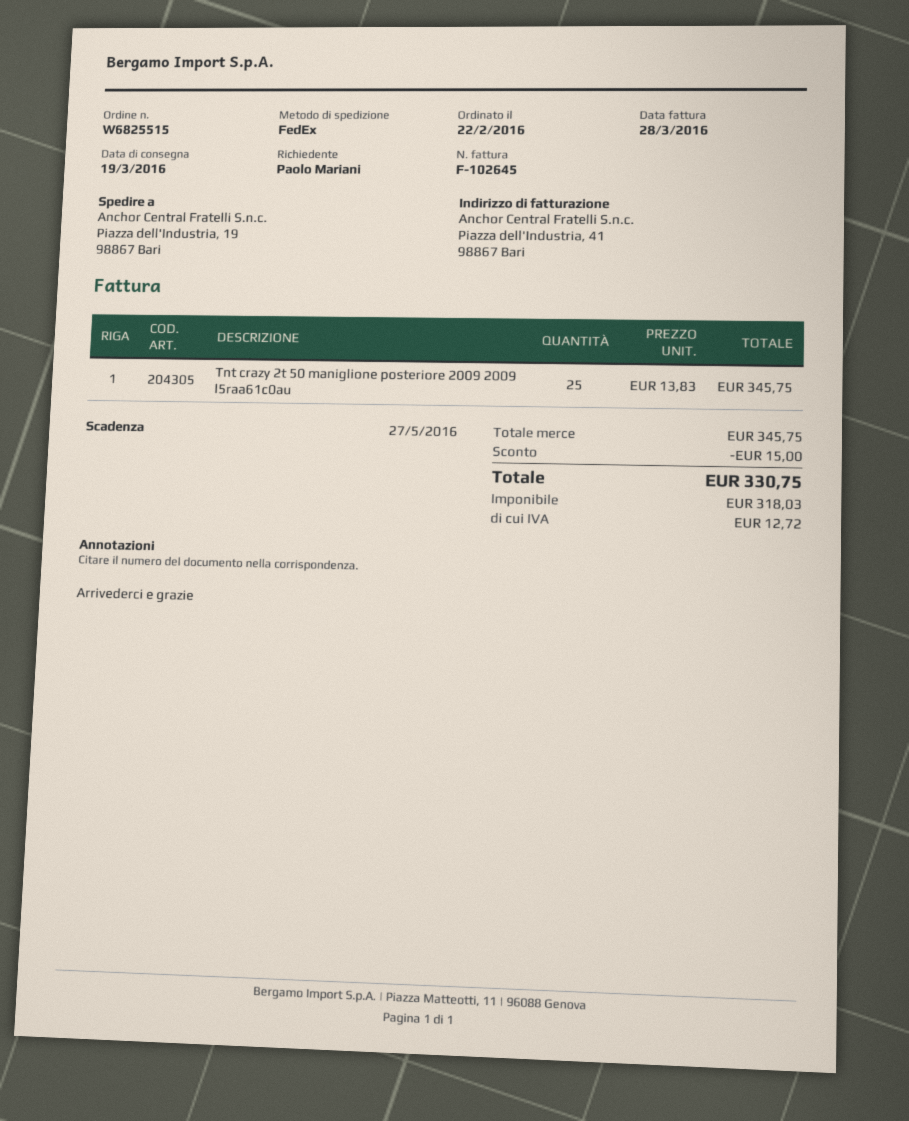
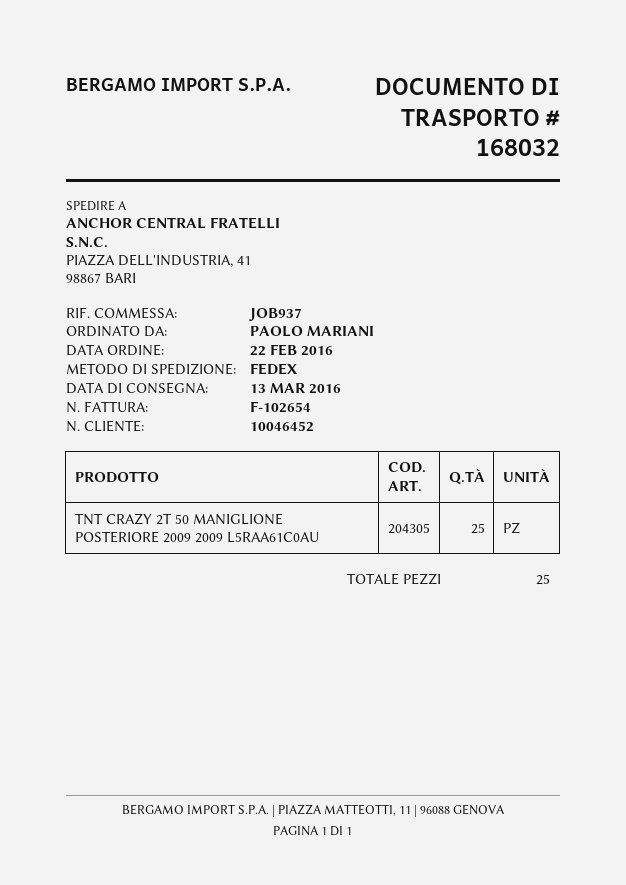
delivery date: 2016-03-19 -> 2016-03-13
invoice number: F-102645 -> F-102654
ship to: Piazza dell'Industria, 19, 98867 Bari -> PIAZZA DELL'INDUSTRIA, 41, 98867 BARI

